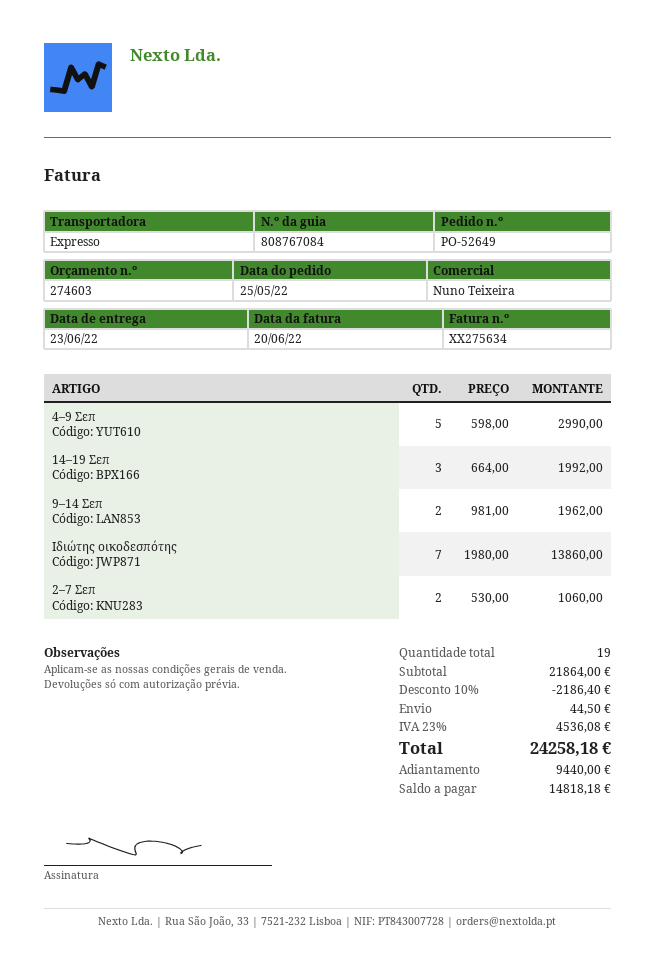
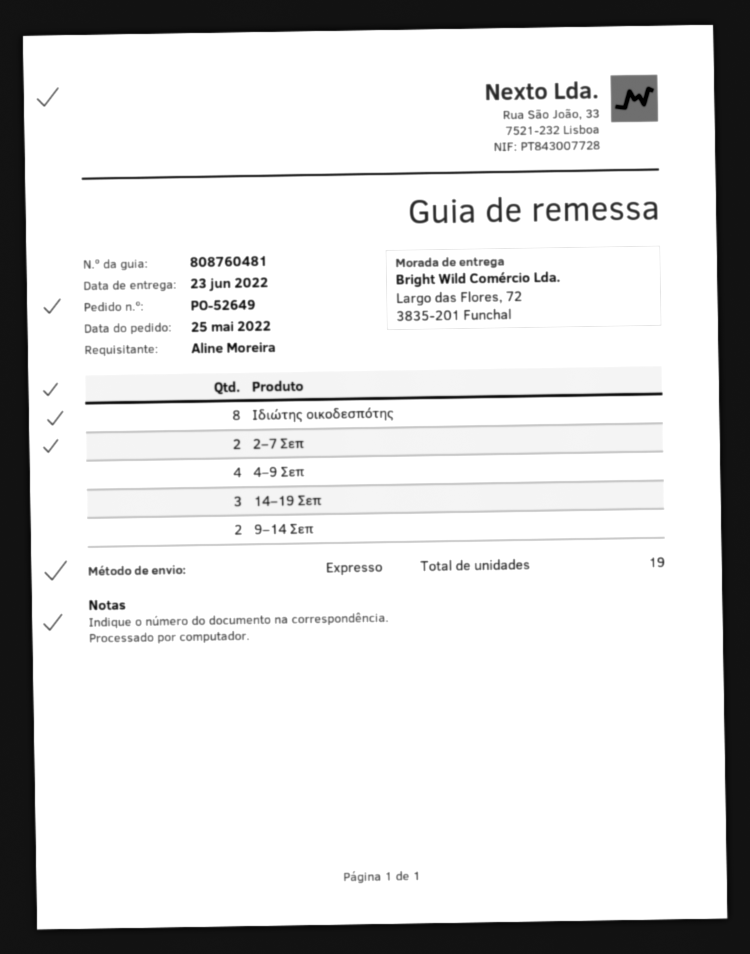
delivery note number: 808767084 -> 808760481
4–9 Σεπ: 5 -> 4
Ιδιώτης οικοδεσπότης: 7 -> 8

